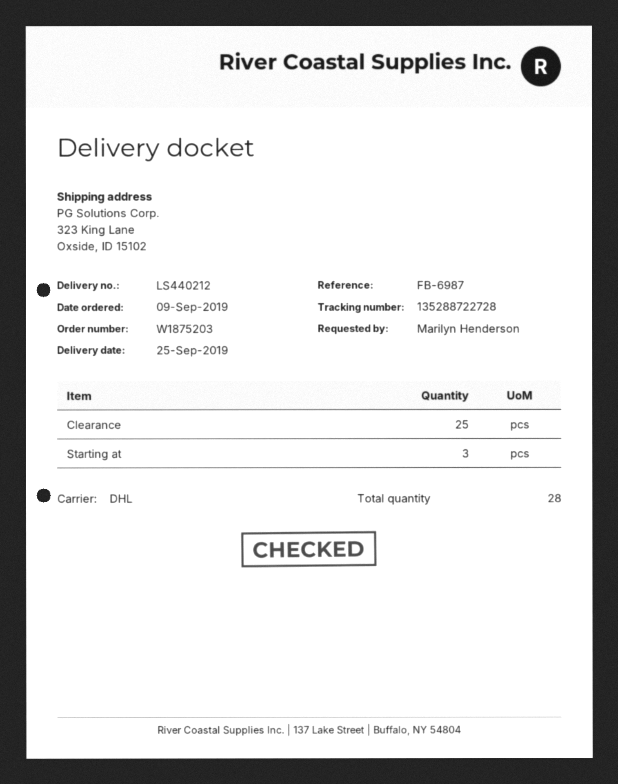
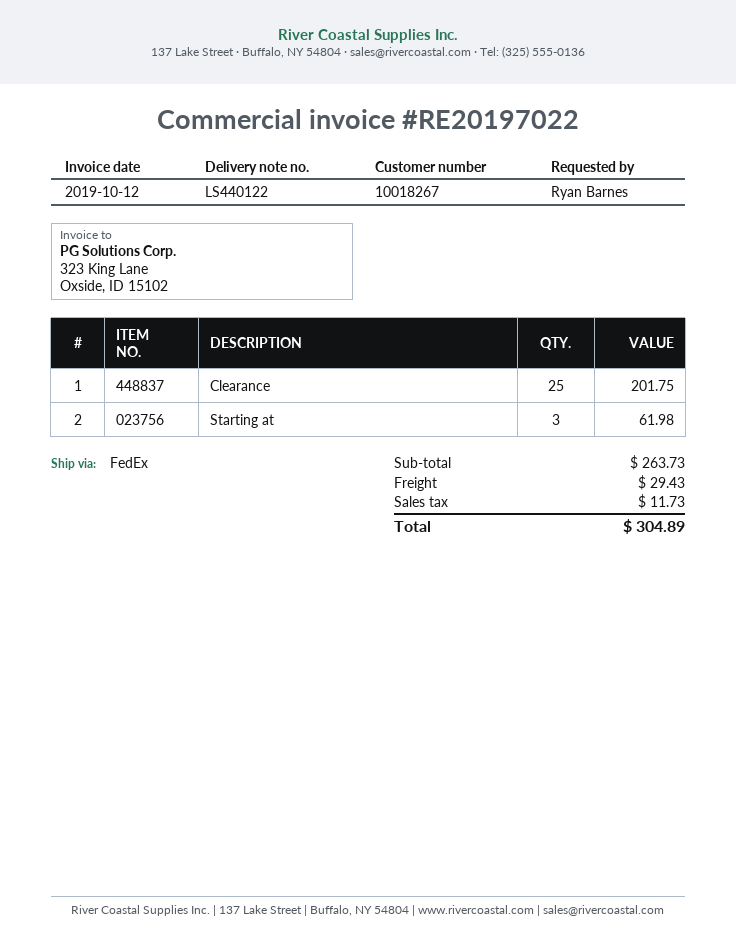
delivery note number: LS440212 -> LS440122
ordered by: Marilyn Henderson -> Ryan Barnes
shipping method: DHL -> FedEx

